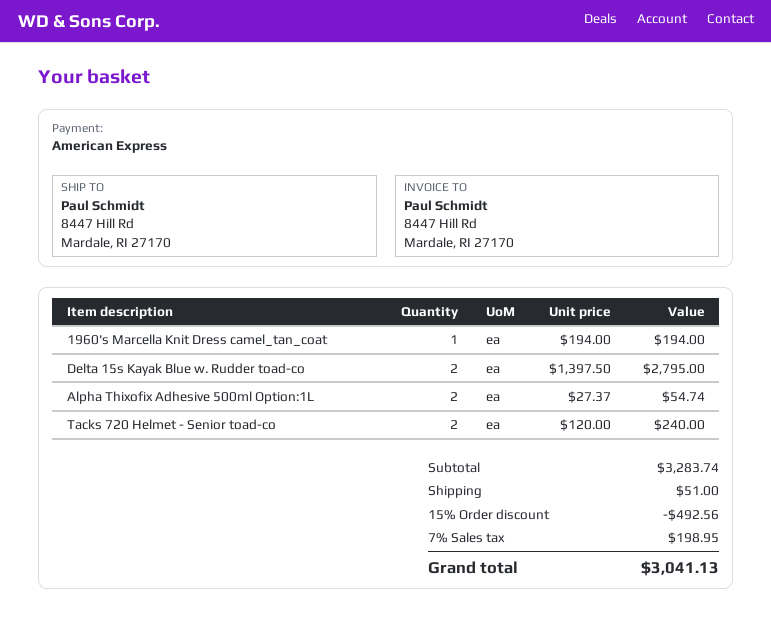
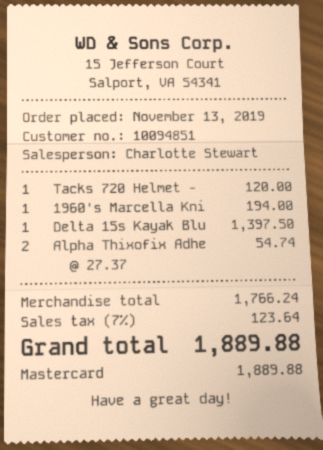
payment method: American Express -> Mastercard
Delta 15s Kayak Blue w. Rudder toad-co: 2 x 1397.50 = 2795.00 -> 1 x 1397.50 = 1397.50
Tacks 720 Helmet - Senior toad-co: 2 x 120.00 = 240.00 -> 1 x 120.00 = 120.00
subtotal: 3283.74 -> 1766.24
discount: 15% = 492.56 -> none
shipping: 51.00 -> none
tax: 7% = 198.95 -> 7% = 123.64
total: 3041.13 -> 1889.88

